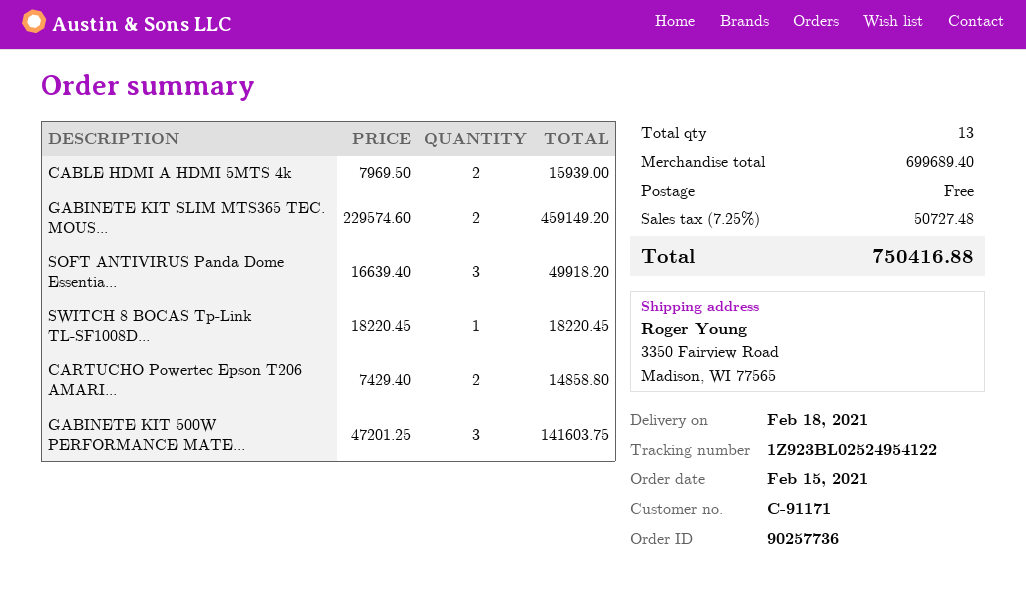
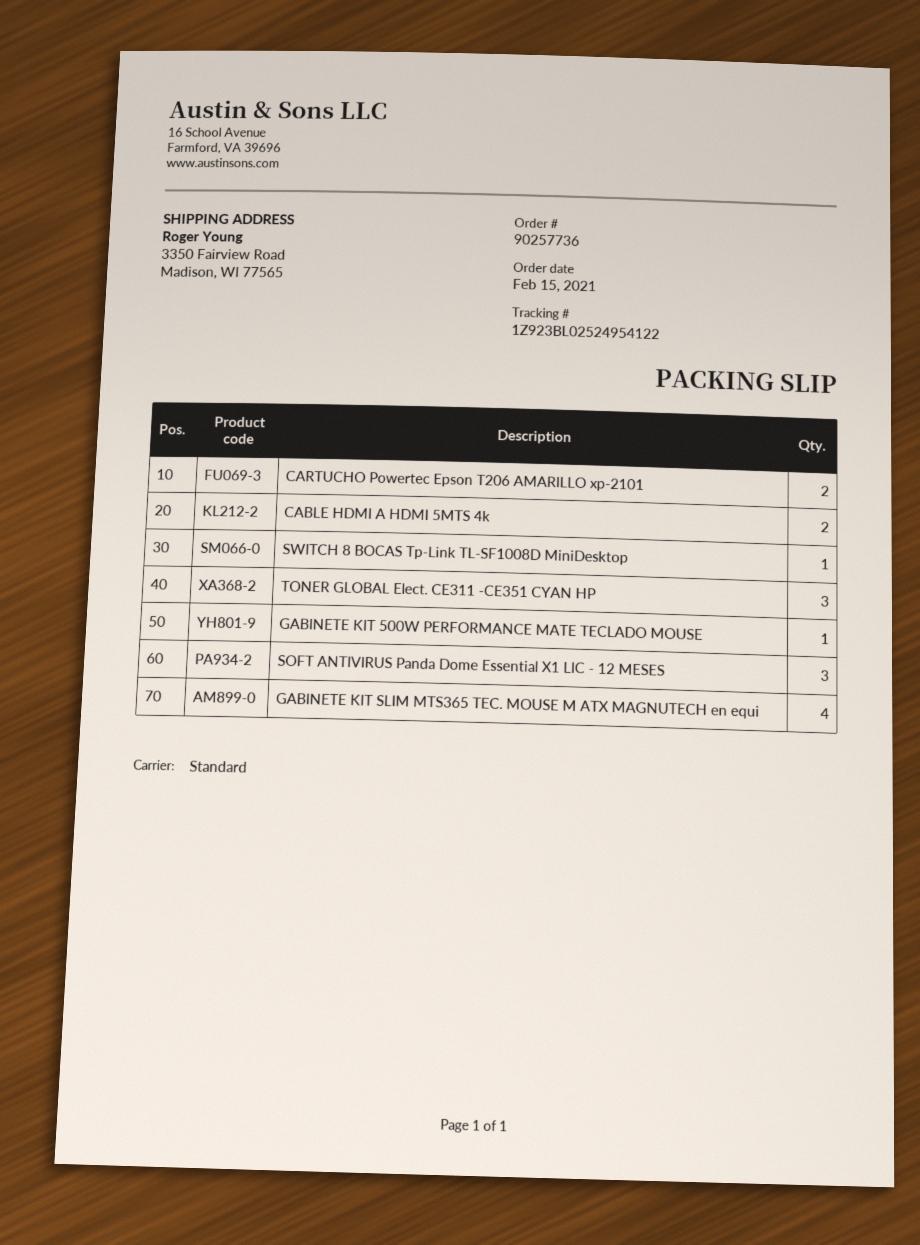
GABINETE KIT SLIM MTS365 TEC. MOUS...: 2 -> 4
GABINETE KIT 500W PERFORMANCE MATE...: 3 -> 1
TONER GLOBAL Elect. CE311 -CE351 CYAN HP: none -> 3

